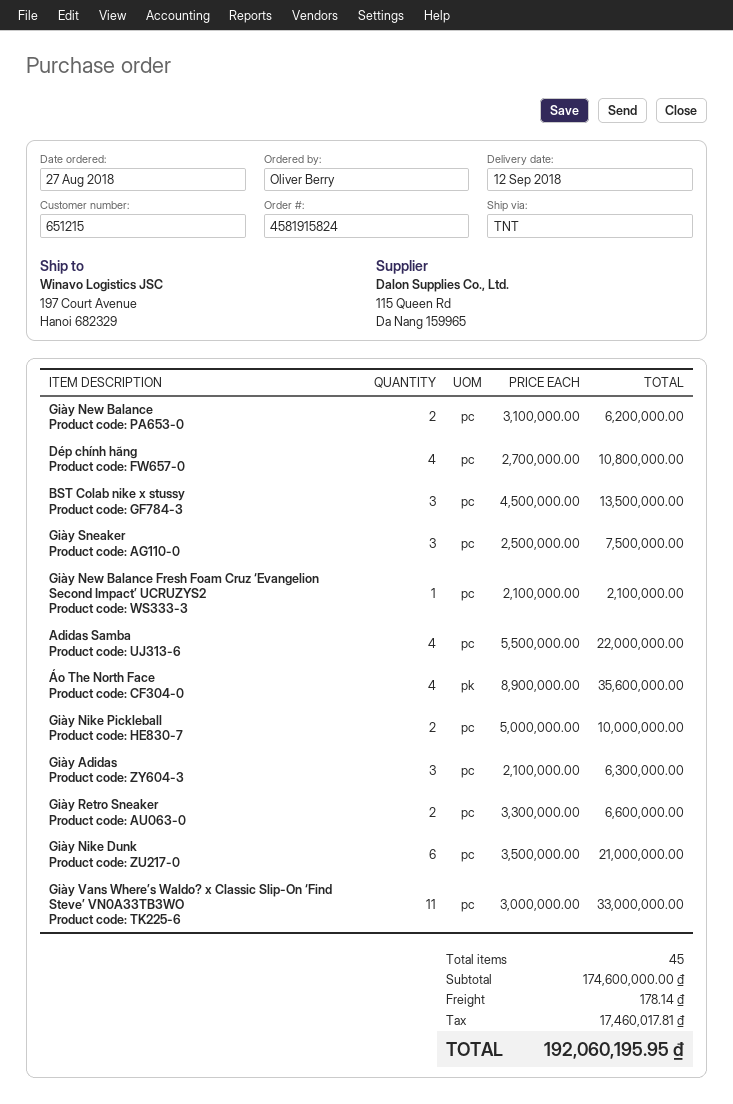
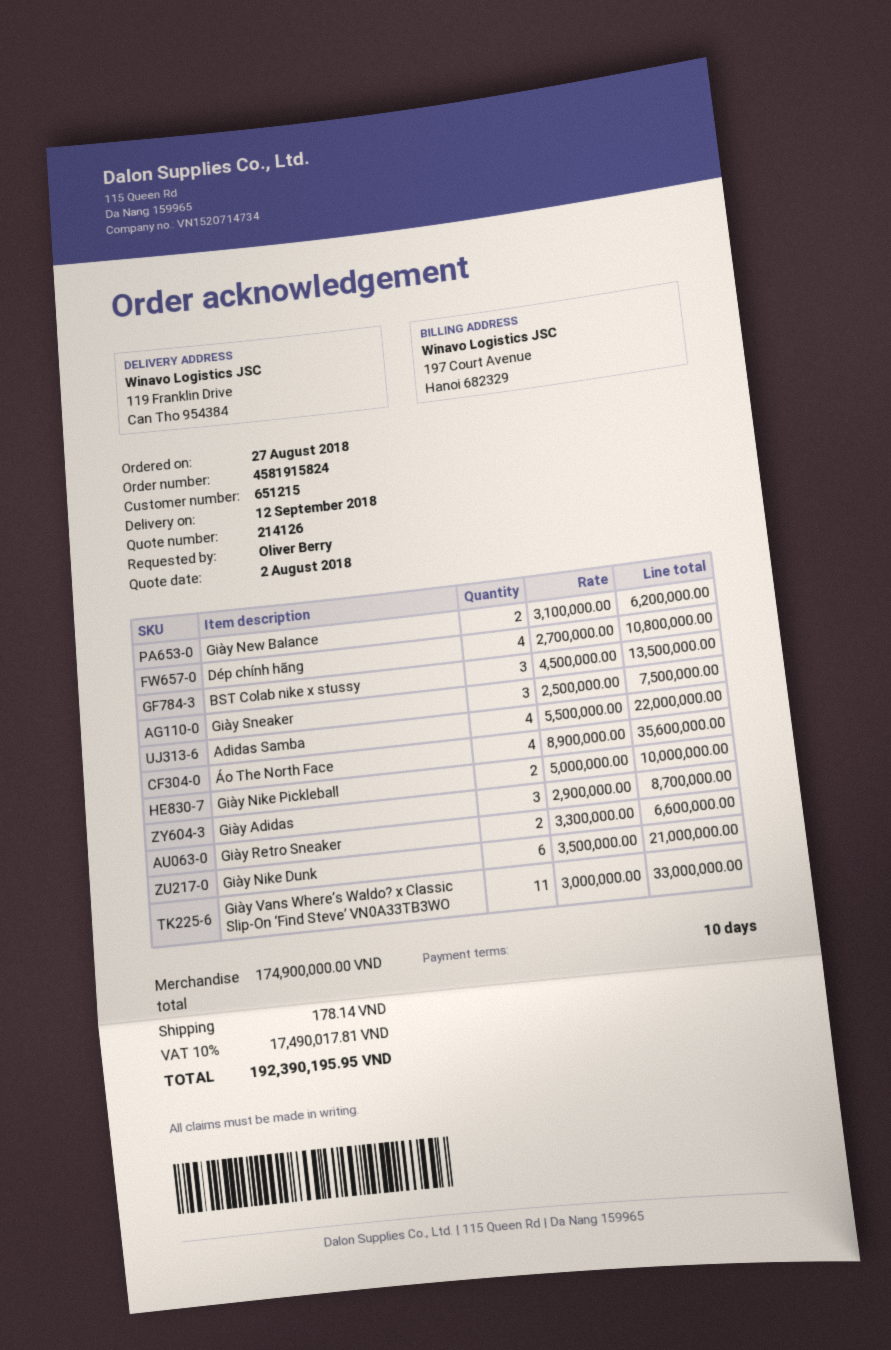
ship to: 197 Court Avenue, Hanoi 682329 -> 119 Franklin Drive, Can Tho 954384
Giày New Balance Fresh Foam Cruz ‘Evangelion Second Impact’ UCRUZYS2: 1 x 2100000.00 = 2100000.00 -> none
Giày Adidas: 3 x 2100000.00 = 6300000.00 -> 3 x 2900000.00 = 8700000.00
subtotal: 174600000.00 -> 174900000.00
tax: 17460017.81 -> 17490017.81
total: 192060195.95 -> 192390195.95

